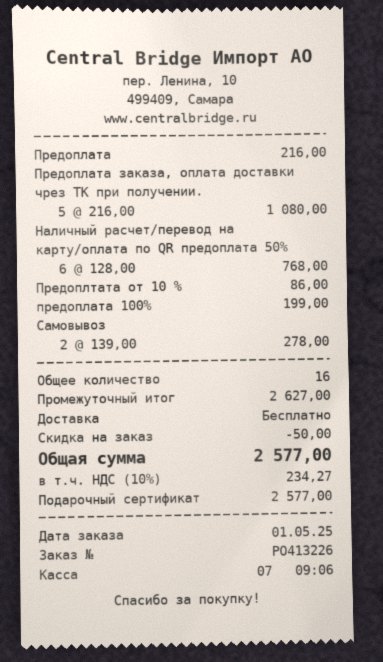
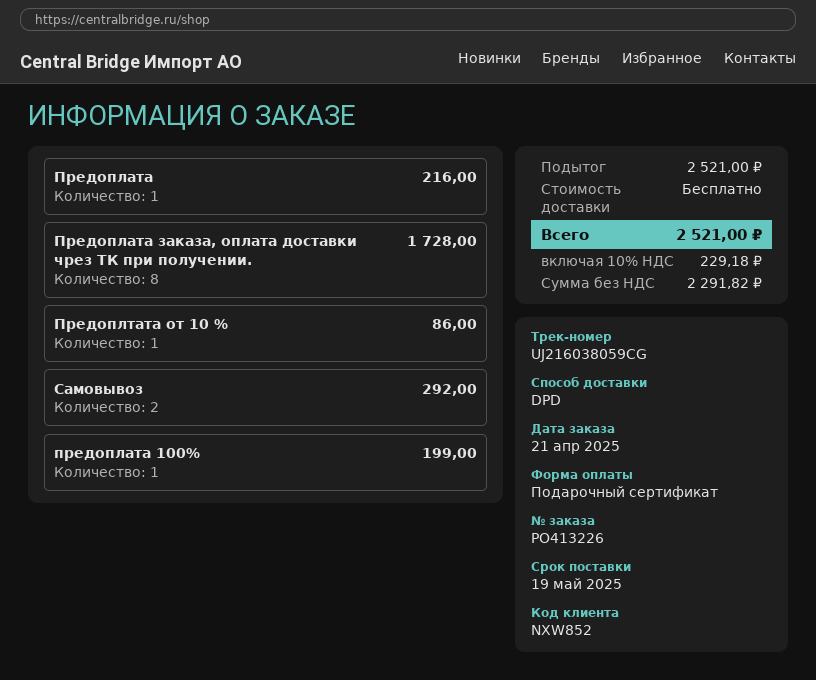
order date: 2025-05-01 -> 2025-04-21
Предоплата заказа, оплата доставки чрез ТК при получении.: 5 for 1080.00 -> 8 for 1728.00
Наличный расчет/перевод на карту/оплата по QR предоплата 50%: 6 for 768.00 -> none
Самовывоз: 2 for 278.00 -> 2 for 292.00
subtotal: 2627.00 -> 2521.00
discount: 50.00 -> none
tax: 10% = 234.27 -> 10% = 229.18
total: 2577.00 -> 2521.00

